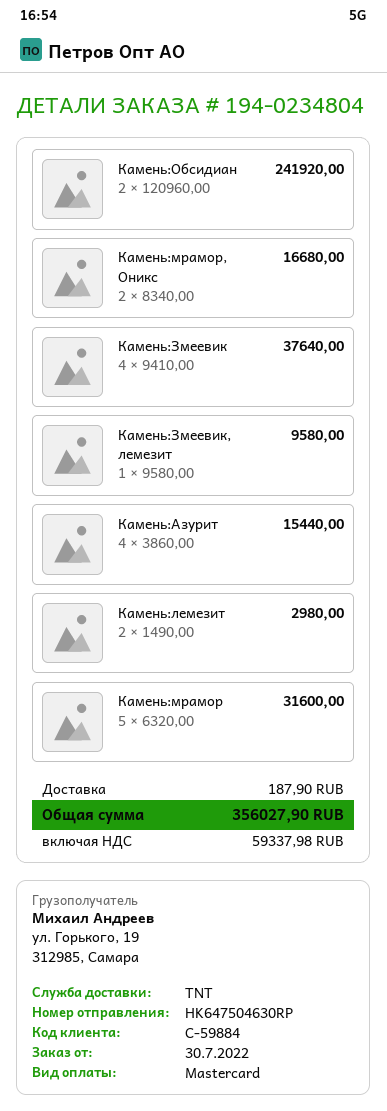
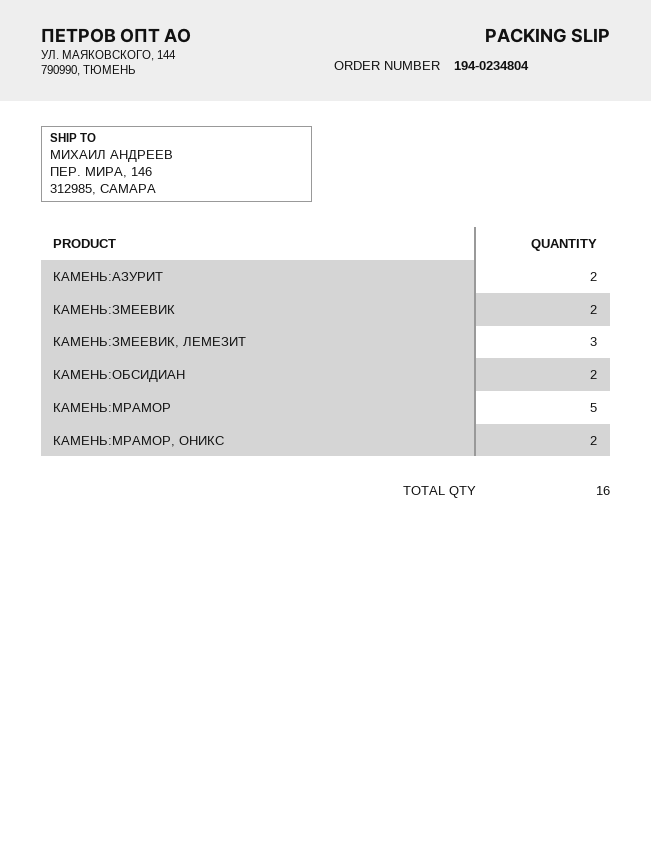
ship to: ул. Горького, 19, 312985, Самара -> ПЕР. МИРА, 146, 312985, САМАРА
Камень:Змеевик: 4 -> 2
Камень:Змеевик, лемезит: 1 -> 3
Камень:Азурит: 4 -> 2
Камень:лемезит: 2 -> none

